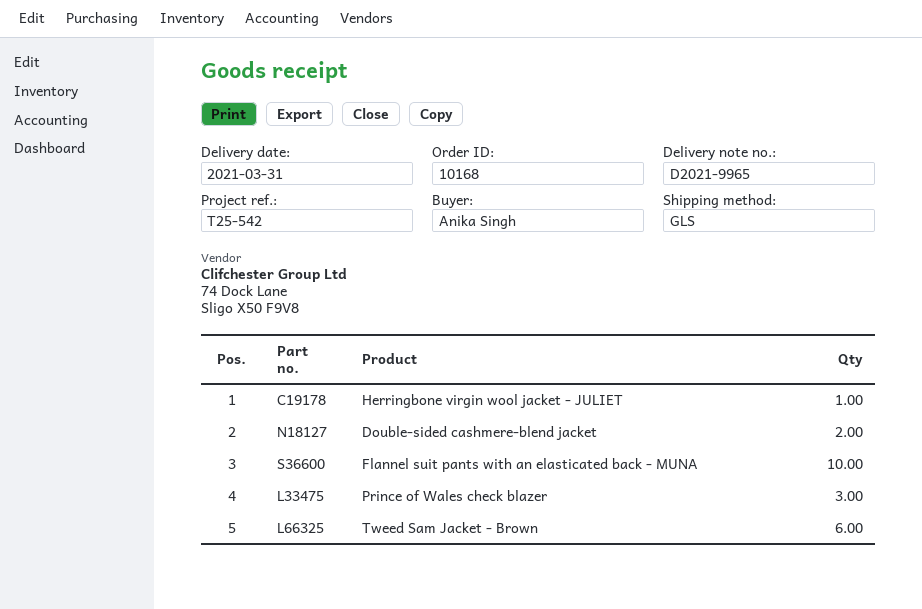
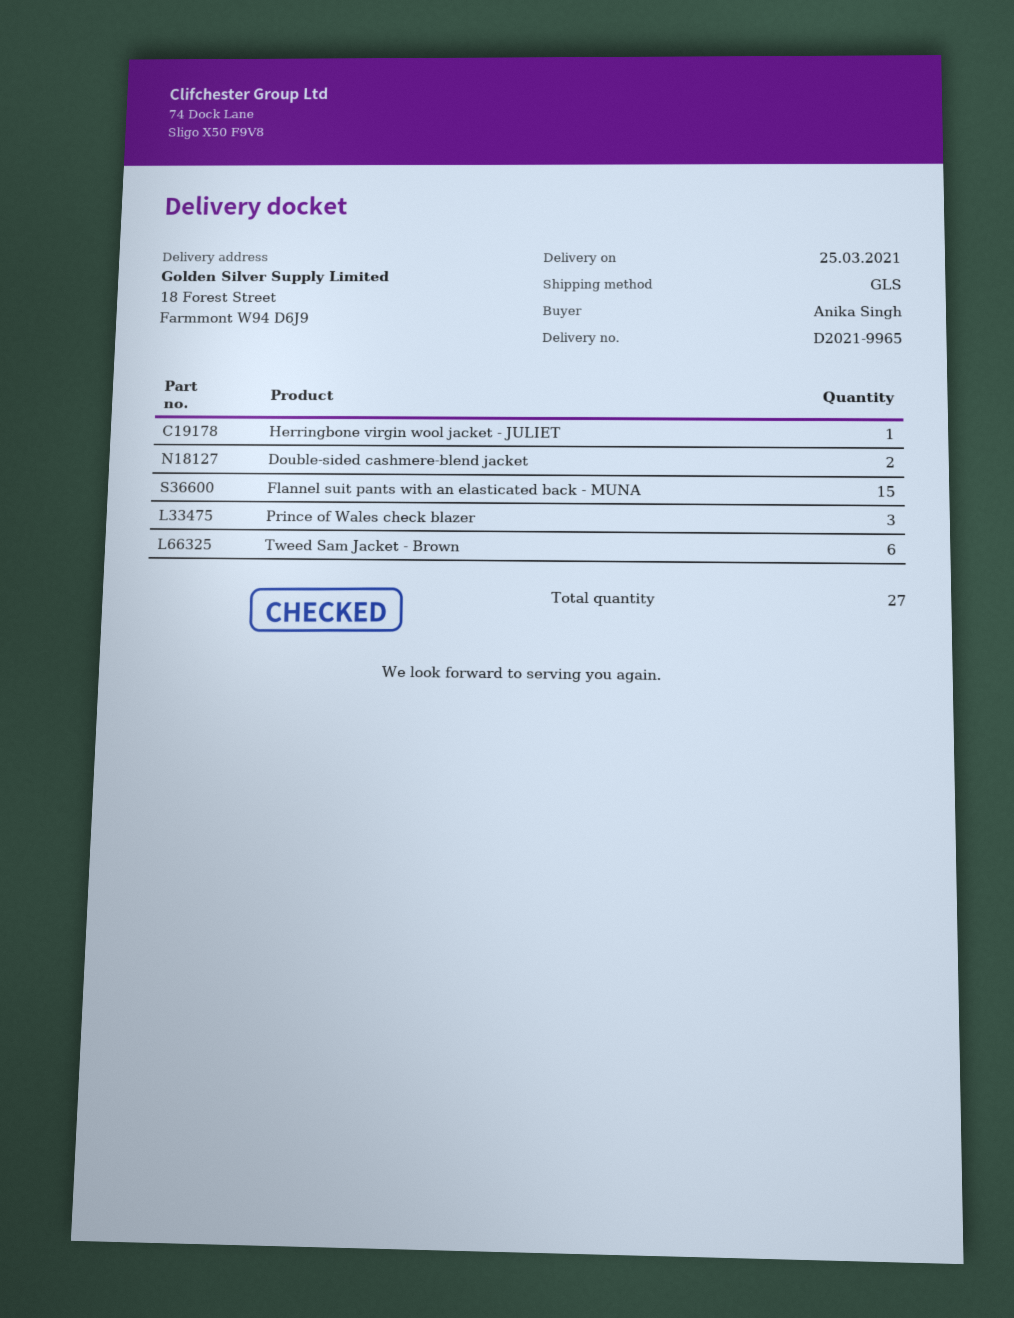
delivery date: 2021-03-31 -> 2021-03-25
Flannel suit pants with an elasticated back - MUNA: 10 -> 15

